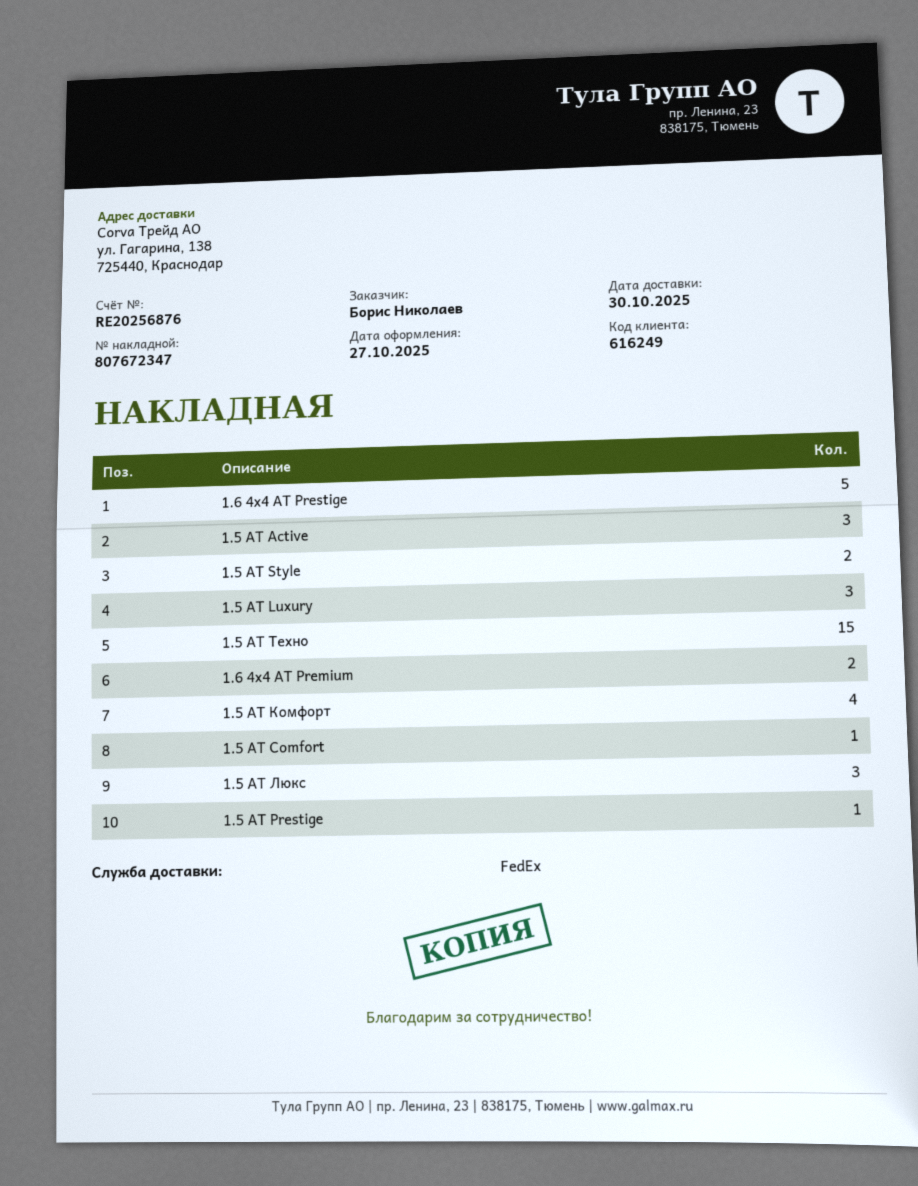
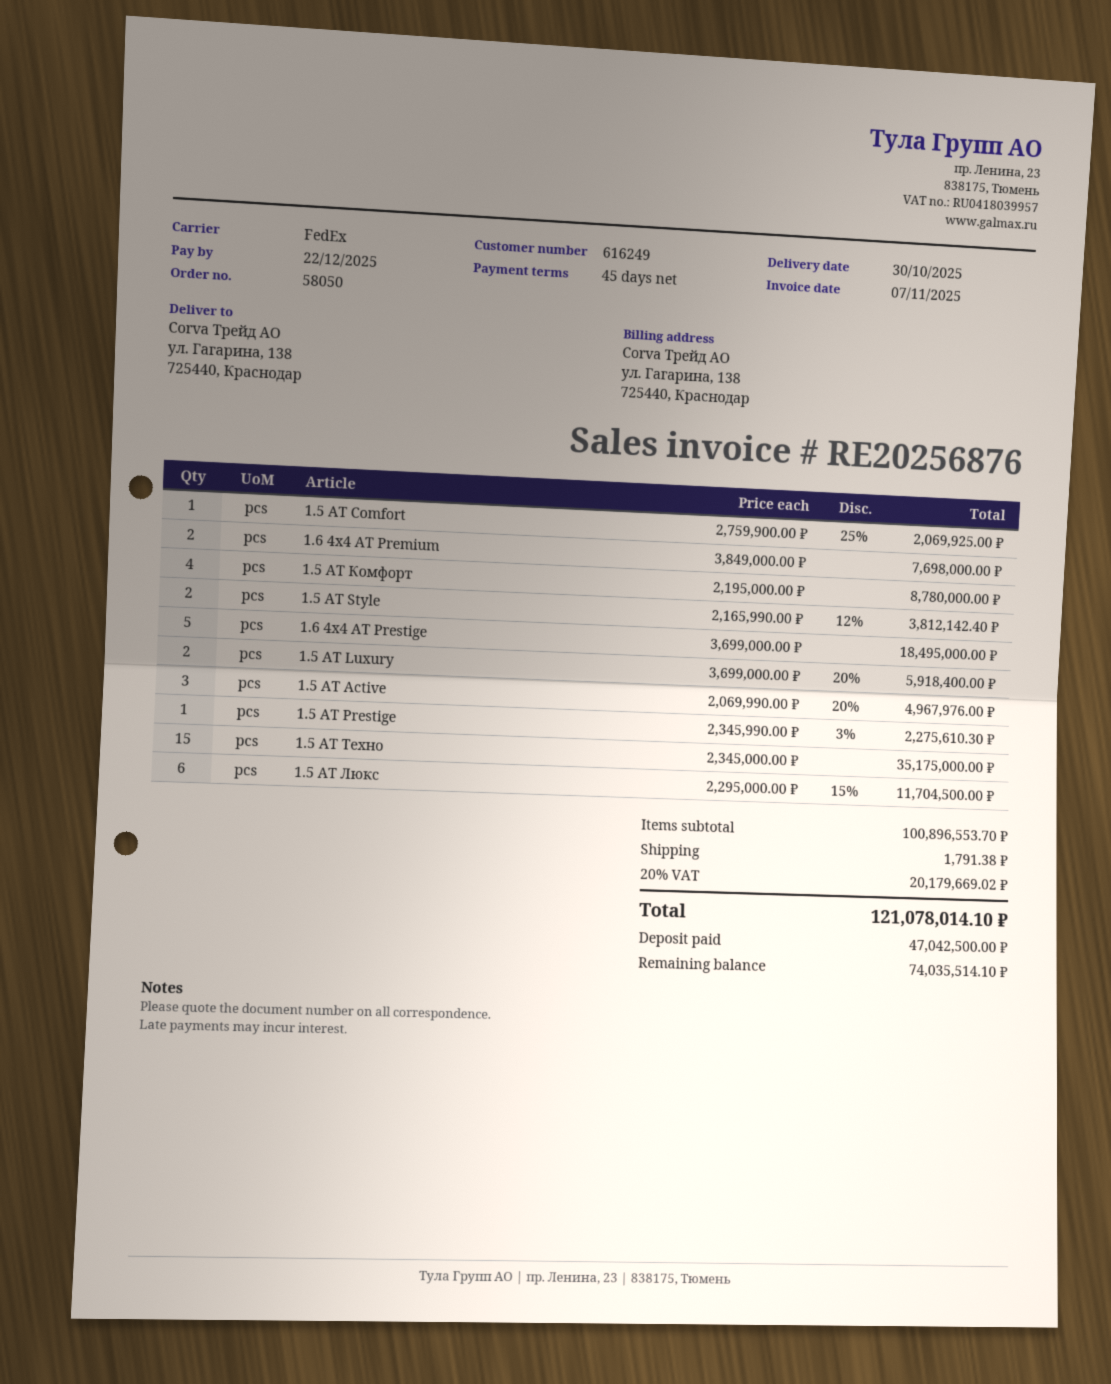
1.5 AT Luxury: 3 -> 2
1.5 AT Люкс: 3 -> 6

